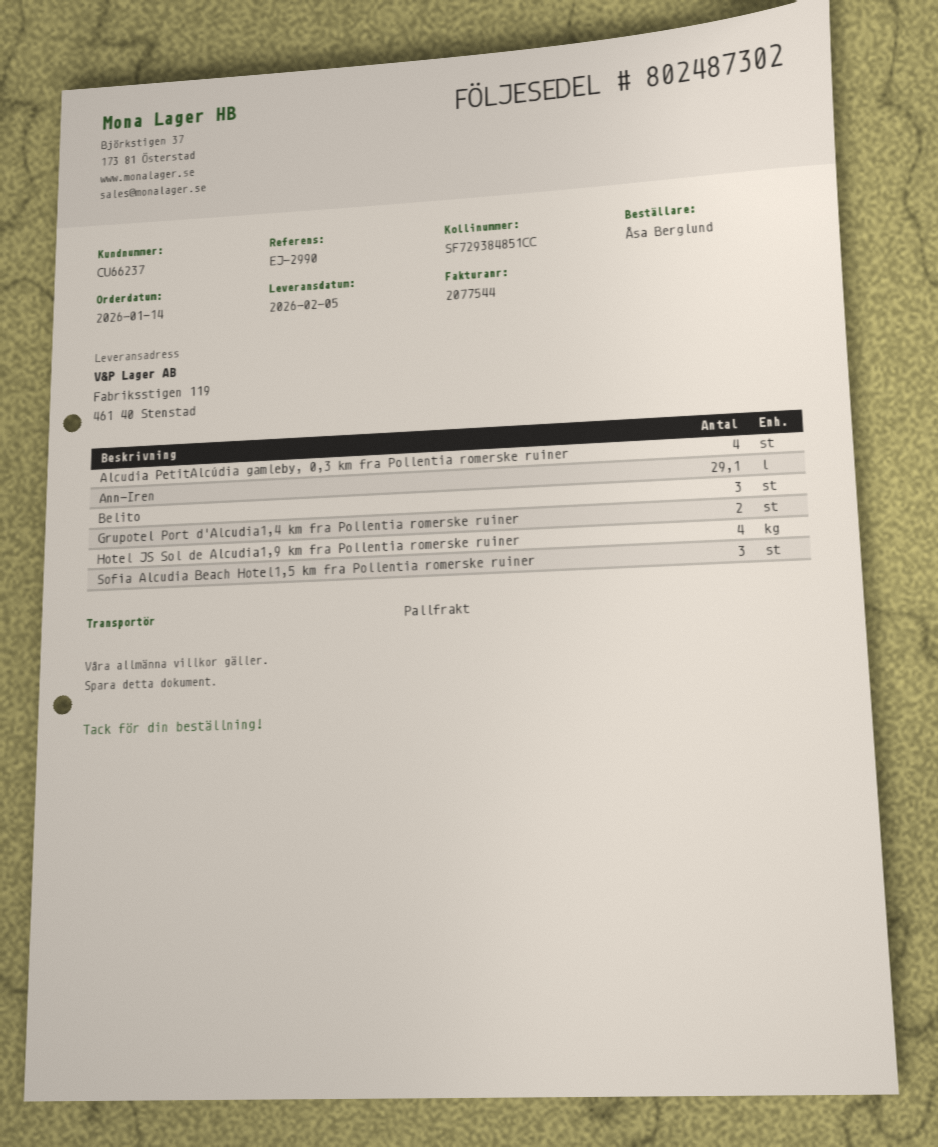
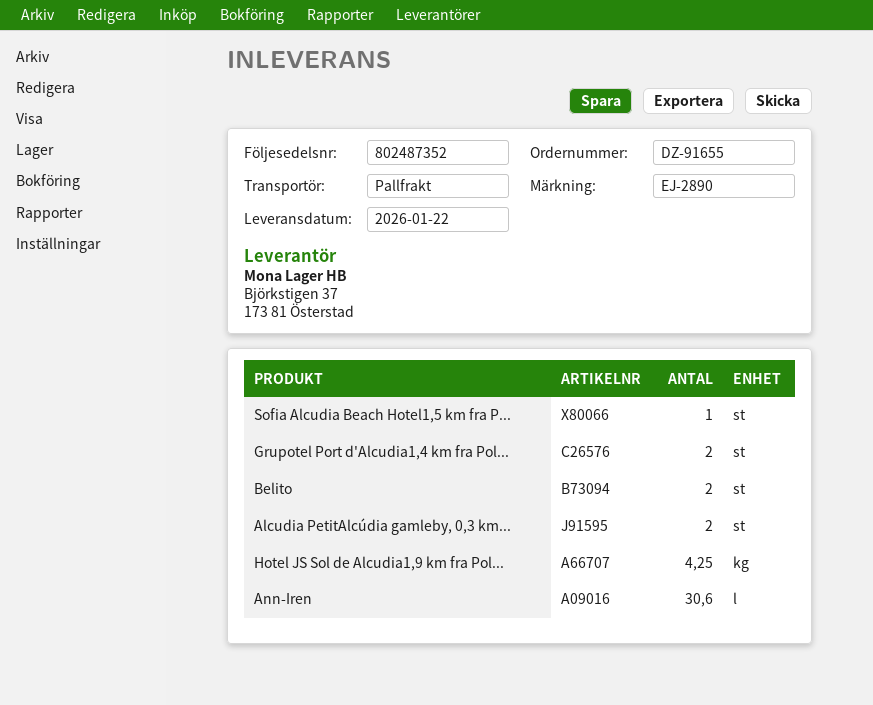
delivery note number: 802487302 -> 802487352
delivery date: 2026-02-05 -> 2026-01-22
reference: EJ-2990 -> EJ-2890
Alcudia PetitAlcúdia gamleby, 0,3 km fra Pollentia romerske ruiner: 4 -> 2
Ann-Iren: 29.1 -> 30.6
Belito: 3 -> 2
Hotel JS Sol de Alcudia1,9 km fra Pollentia romerske ruiner: 4 -> 4.25
Sofia Alcudia Beach Hotel1,5 km fra Pollentia romerske ruiner: 3 -> 1

